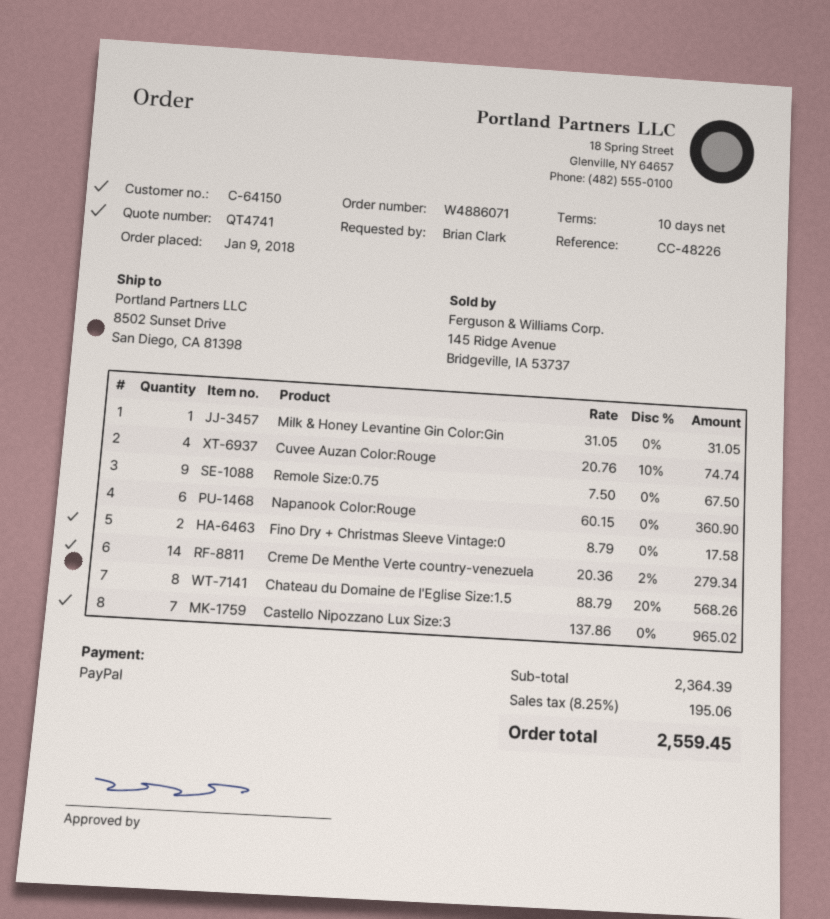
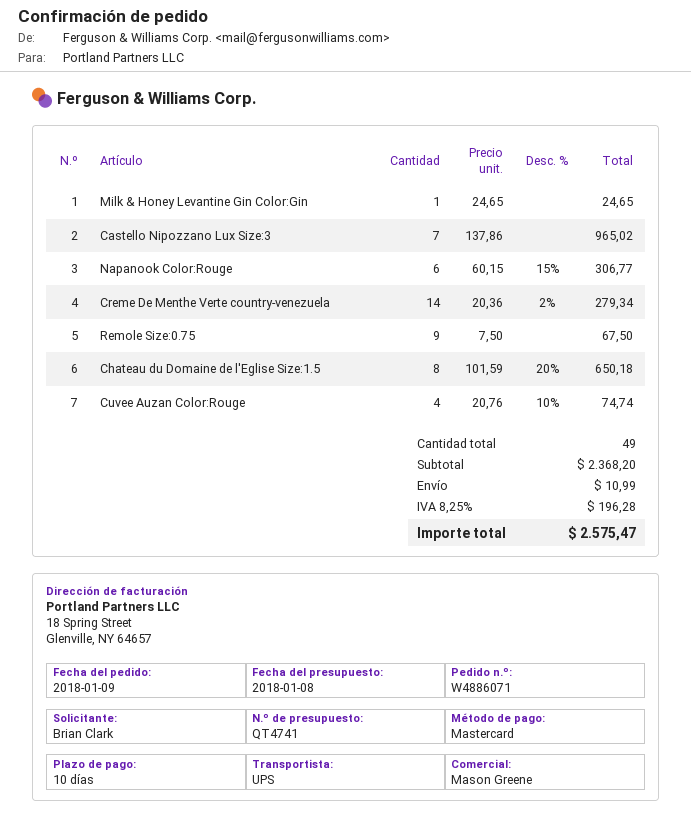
payment method: PayPal -> Mastercard
Milk & Honey Levantine Gin Color:Gin: 1 x 31.05 = 31.05 -> 1 x 24.65 = 24.65
Napanook Color:Rouge: 6 x 60.15 = 360.90 -> 6 x 60.15 - 15% = 306.77
Fino Dry + Christmas Sleeve Vintage:0: 2 x 8.79 = 17.58 -> none
Chateau du Domaine de l'Eglise Size:1.5: 8 x 88.79 - 20% = 568.26 -> 8 x 101.59 - 20% = 650.18
subtotal: 2364.39 -> 2368.20
shipping: none -> 10.99
tax: 8.25% = 195.06 -> 8.25% = 196.28
total: 2559.45 -> 2575.47

